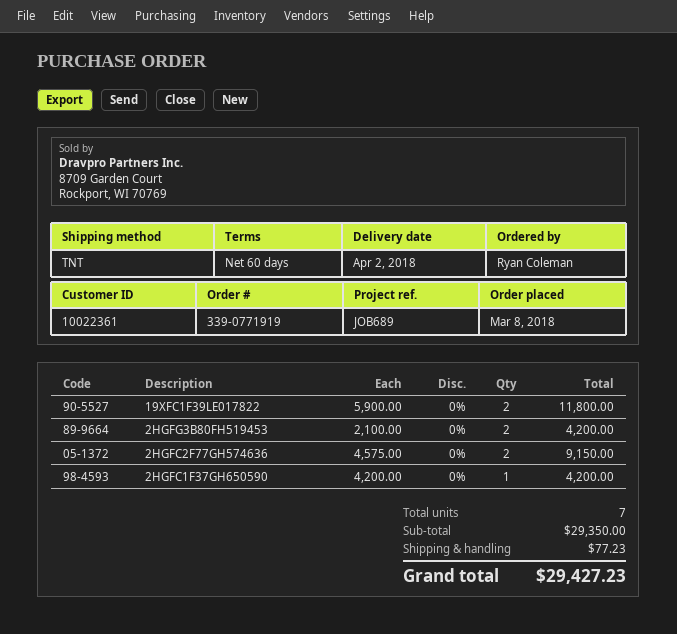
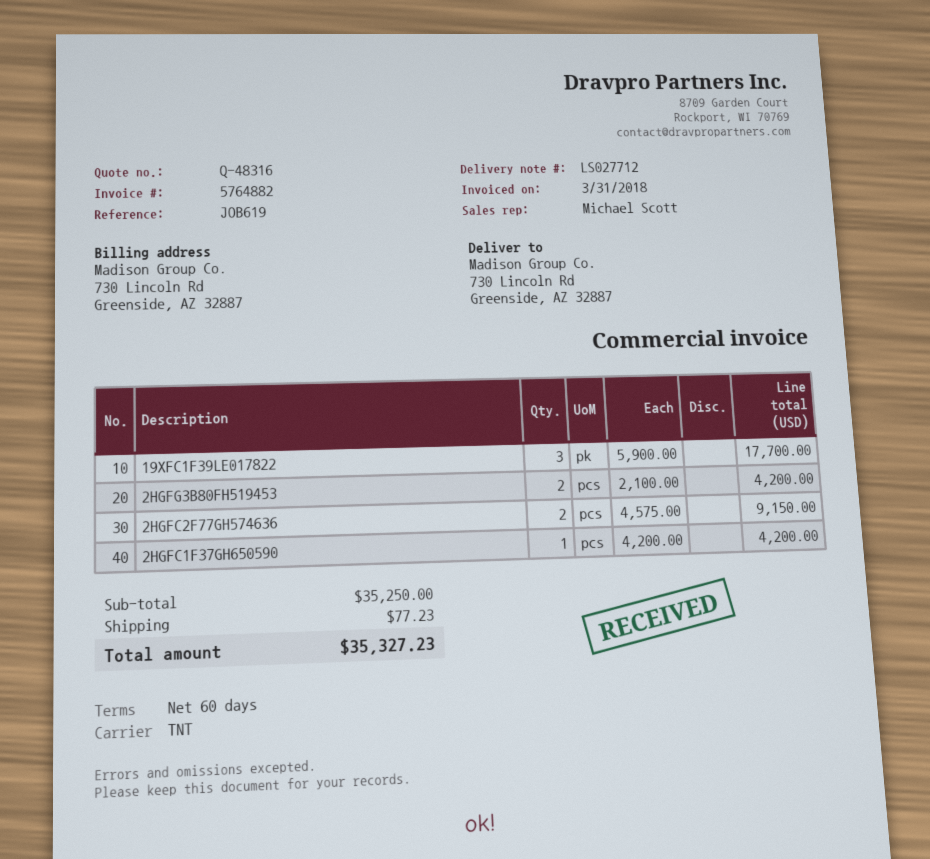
reference: JOB689 -> JOB619
19XFC1F39LE017822: 2 x 5900.00 = 11800.00 -> 3 x 5900.00 = 17700.00
subtotal: 29350.00 -> 35250.00
total: 29427.23 -> 35327.23

